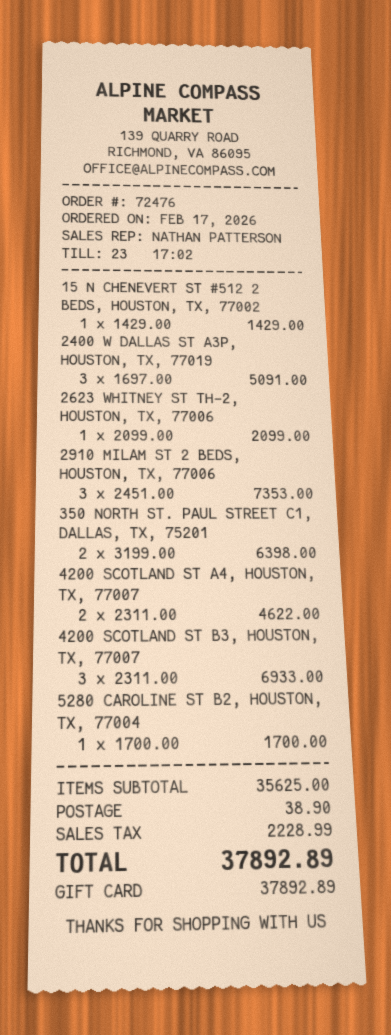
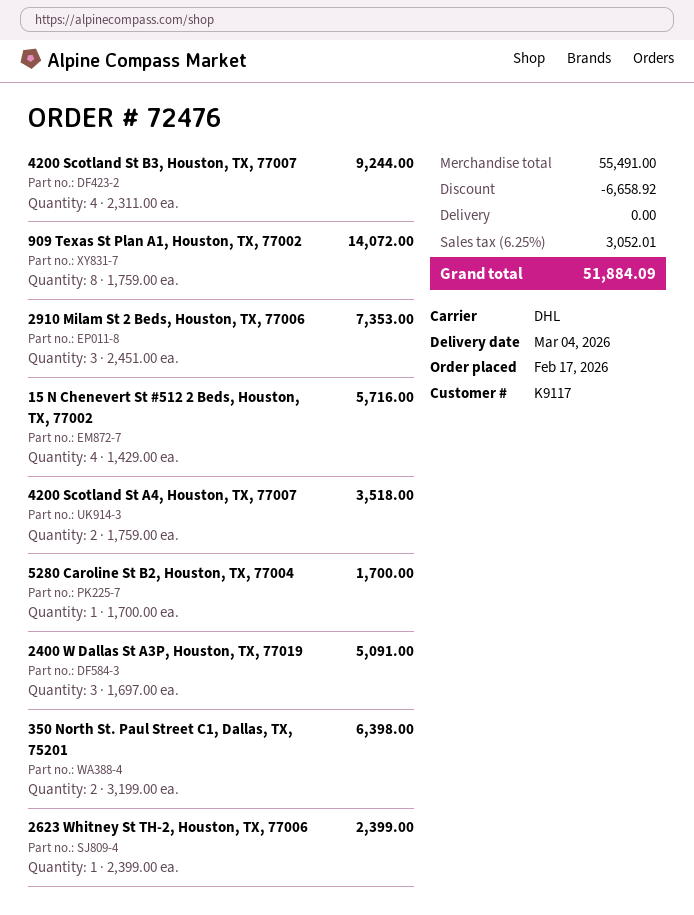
15 N CHENEVERT ST #512 2 BEDS, HOUSTON, TX, 77002: 1 x 1429.00 = 1429.00 -> 4 x 1429.00 = 5716.00
2623 WHITNEY ST TH-2, HOUSTON, TX, 77006: 1 x 2099.00 = 2099.00 -> 1 x 2399.00 = 2399.00
4200 SCOTLAND ST A4, HOUSTON, TX, 77007: 2 x 2311.00 = 4622.00 -> 2 x 1759.00 = 3518.00
4200 SCOTLAND ST B3, HOUSTON, TX, 77007: 3 x 2311.00 = 6933.00 -> 4 x 2311.00 = 9244.00
909 Texas St Plan A1, Houston, TX, 77002: none -> 8 x 1759.00 = 14072.00
subtotal: 35625.00 -> 55491.00
discount: none -> 6658.92
shipping: 38.90 -> 0.00
tax: 2228.99 -> 3052.01
total: 37892.89 -> 51884.09

